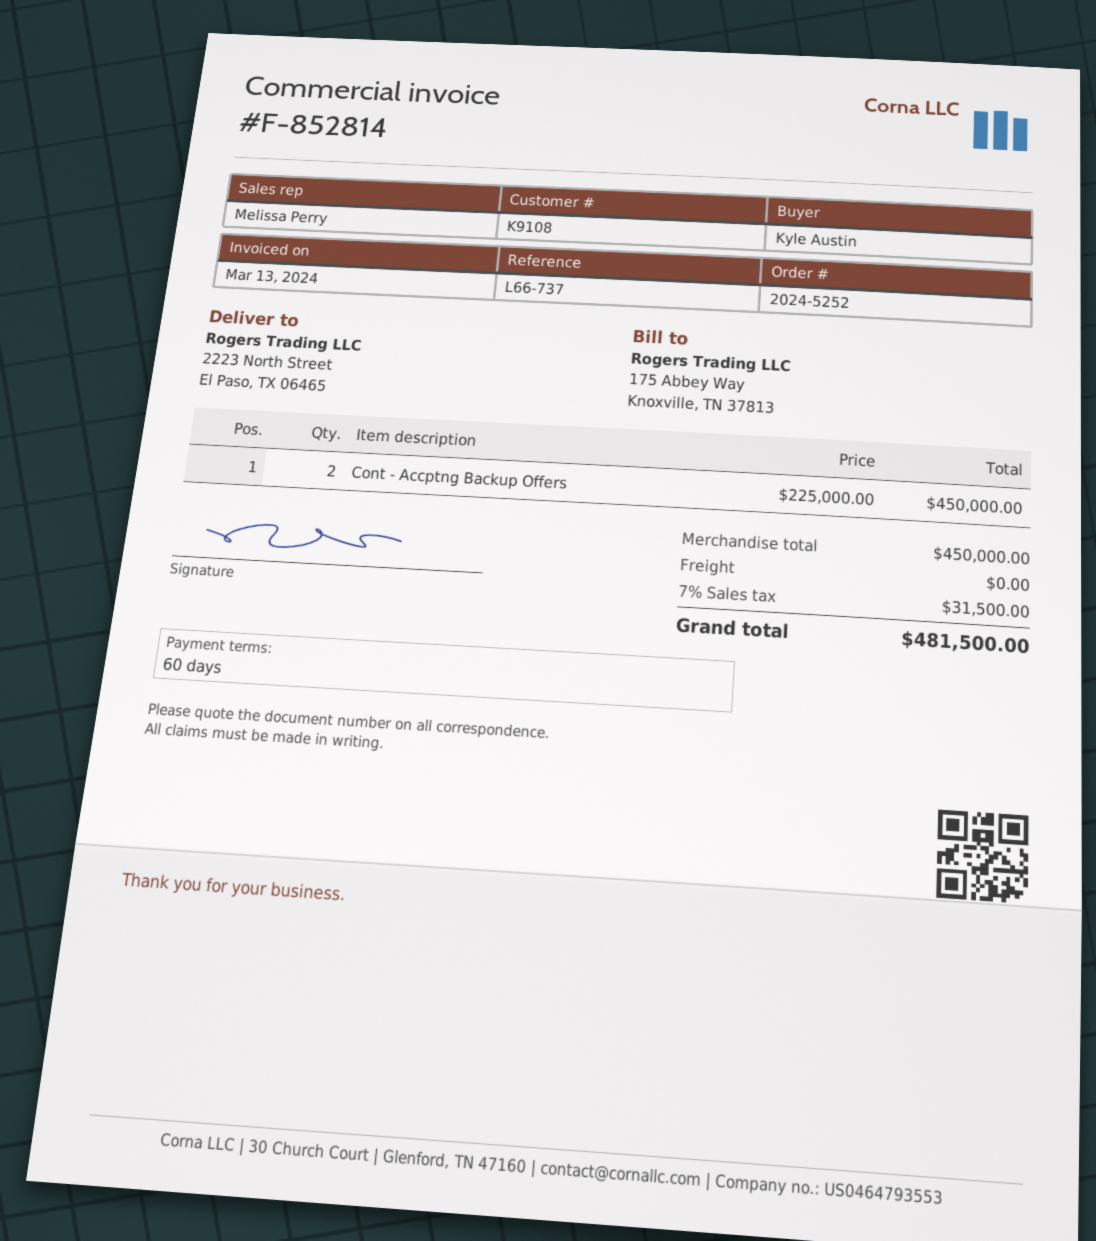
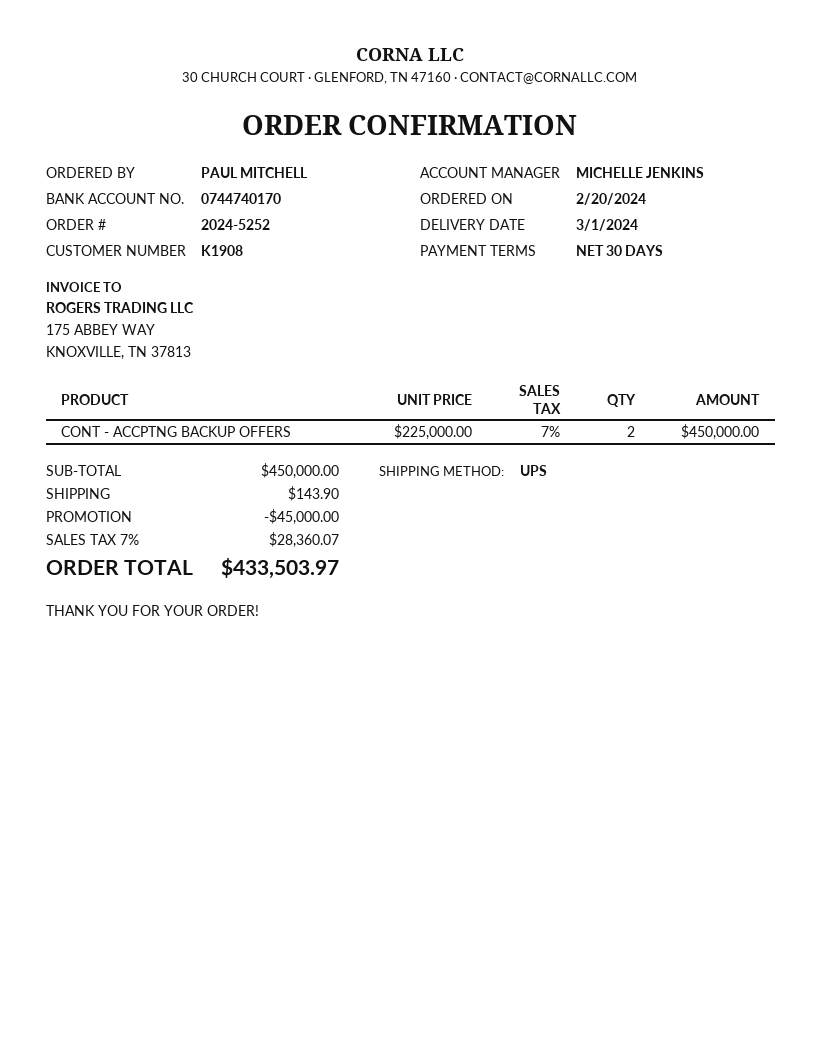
payment terms: 60 days -> 30 days
customer number: K9108 -> K1908
ordered by: Kyle Austin -> PAUL MITCHELL
sales rep: Melissa Perry -> MICHELLE JENKINS
discount: none -> 45000.00
shipping: 0.00 -> 143.90
tax: 7% = 31500.00 -> 7% = 28360.07
total: 481500.00 -> 433503.97

